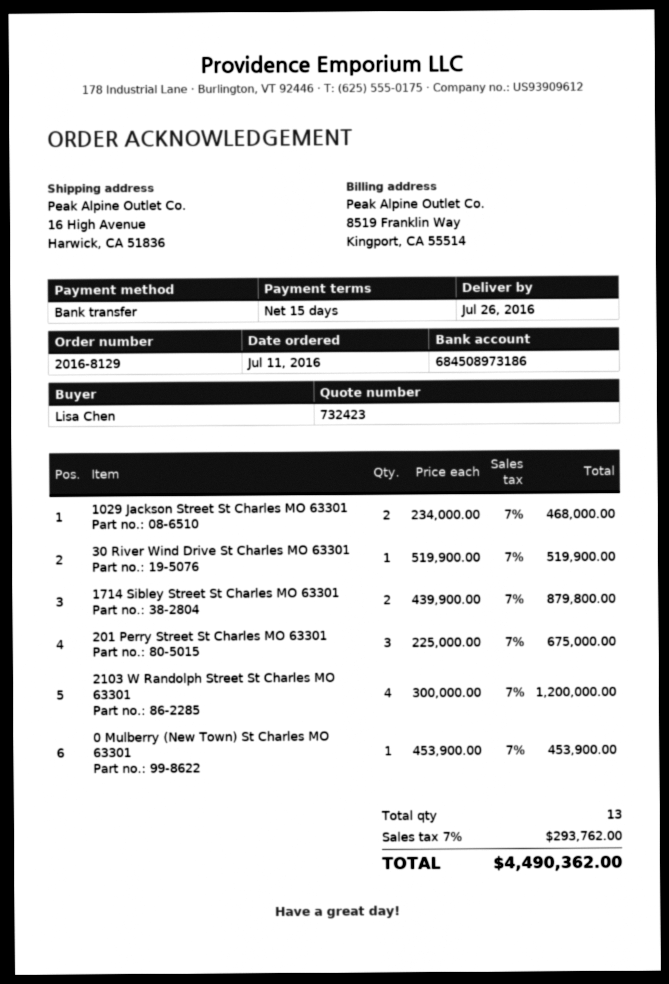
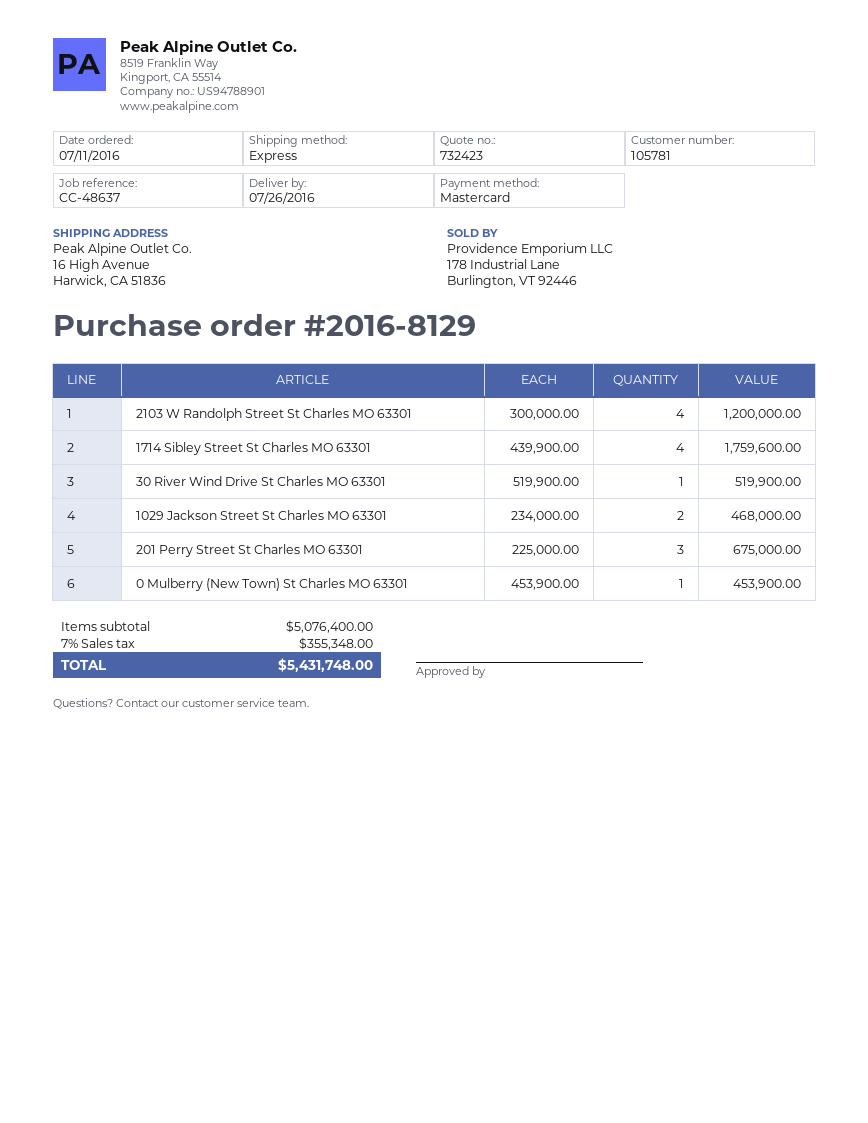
payment method: bank transfer -> Mastercard
1714 Sibley Street St Charles MO 63301: 2 x 439900.00 = 879800.00 -> 4 x 439900.00 = 1759600.00
tax: 7% = 293762.00 -> 7% = 355348.00
total: 4490362.00 -> 5431748.00

